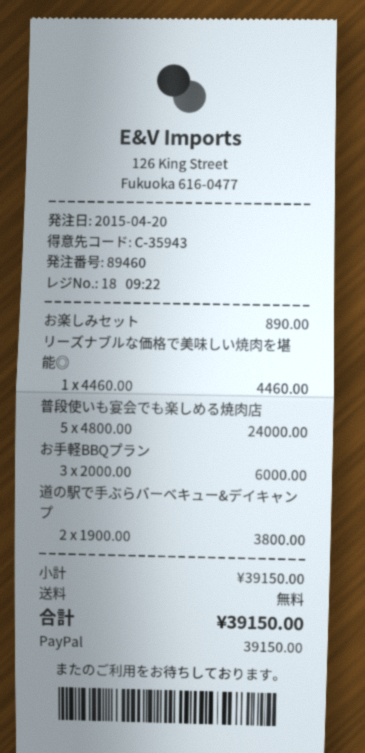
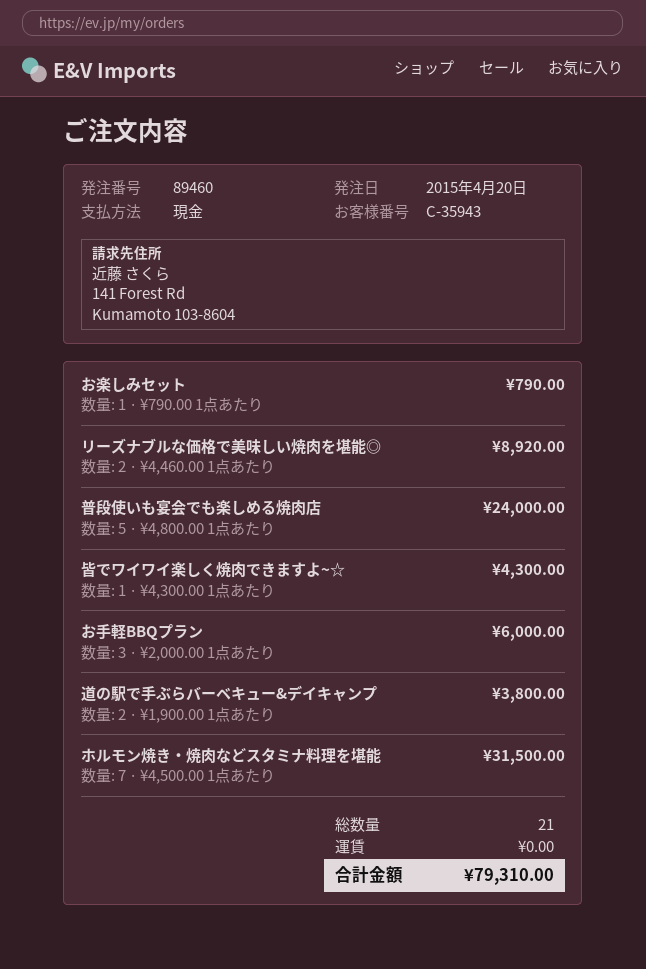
payment method: PayPal -> cash
お楽しみセット: 1 x 890.00 = 890.00 -> 1 x 790.00 = 790.00
リーズナブルな価格で美味しい焼肉を堪能◎: 1 x 4460.00 = 4460.00 -> 2 x 4460.00 = 8920.00
皆でワイワイ楽しく焼肉できますよ~☆: none -> 1 x 4300.00 = 4300.00
ホルモン焼き・焼肉などスタミナ料理を堪能: none -> 7 x 4500.00 = 31500.00
total: 39150.00 -> 79310.00

